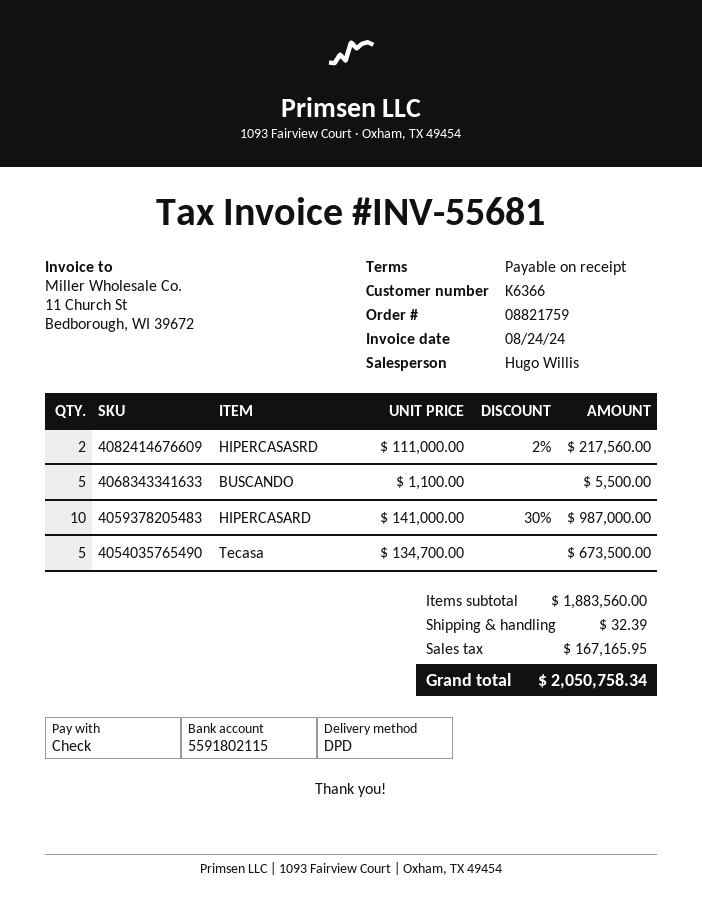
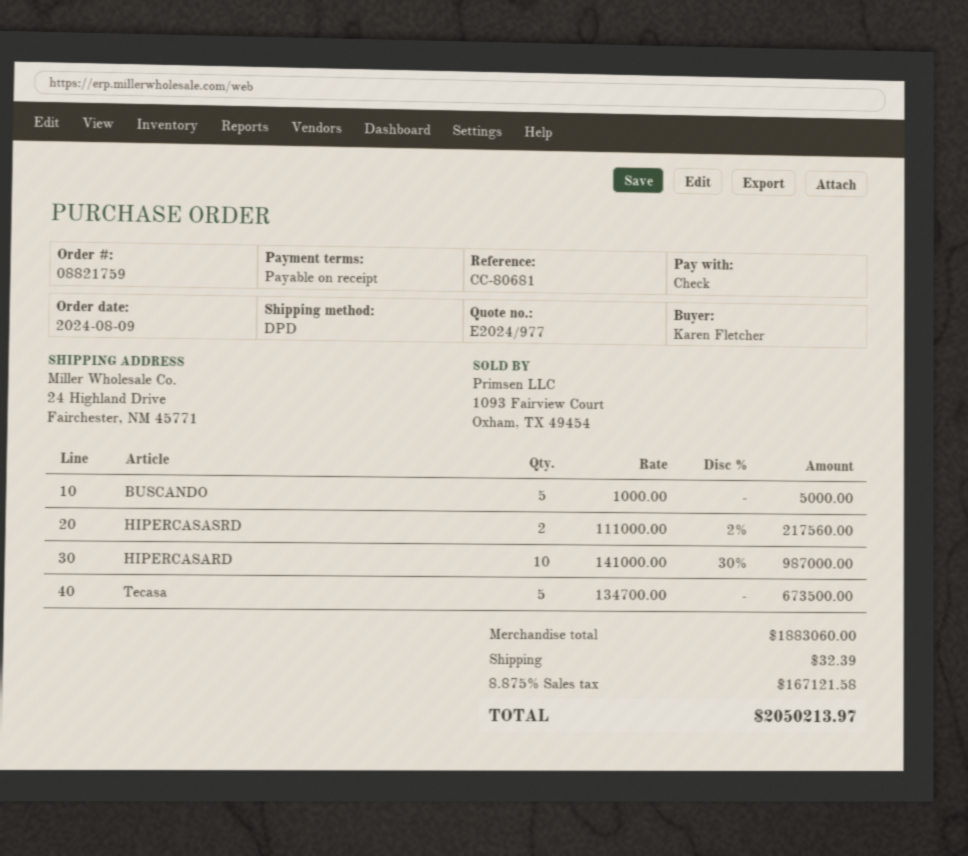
BUSCANDO: 5 x 1100.00 = 5500.00 -> 5 x 1000.00 = 5000.00
subtotal: 1883560.00 -> 1883060.00
tax: 167165.95 -> 167121.58
total: 2050758.34 -> 2050213.97

